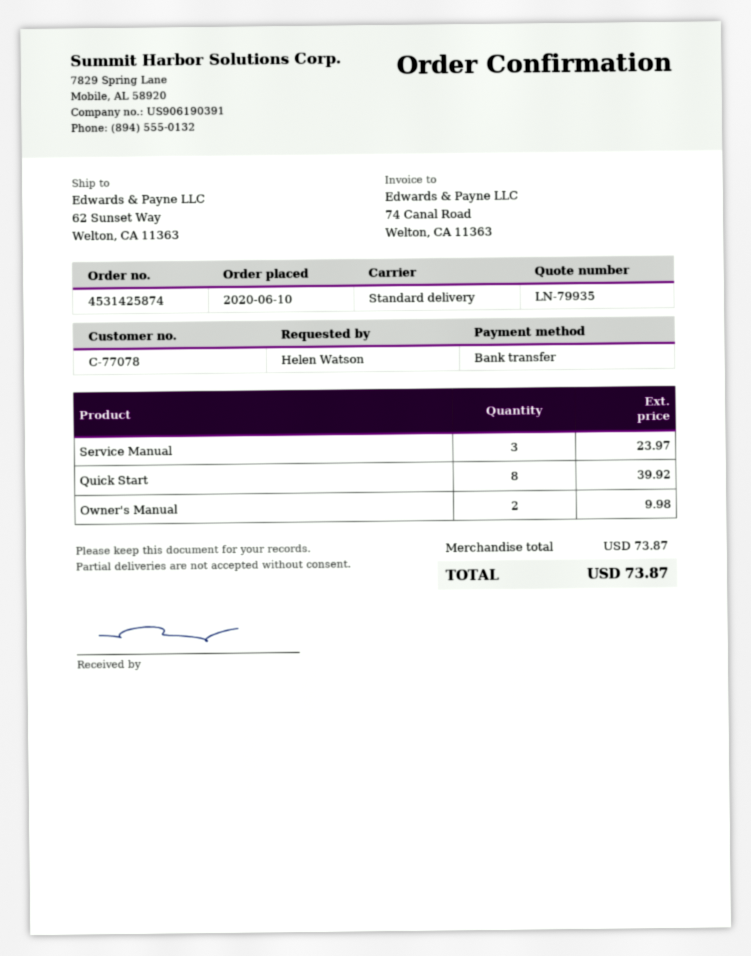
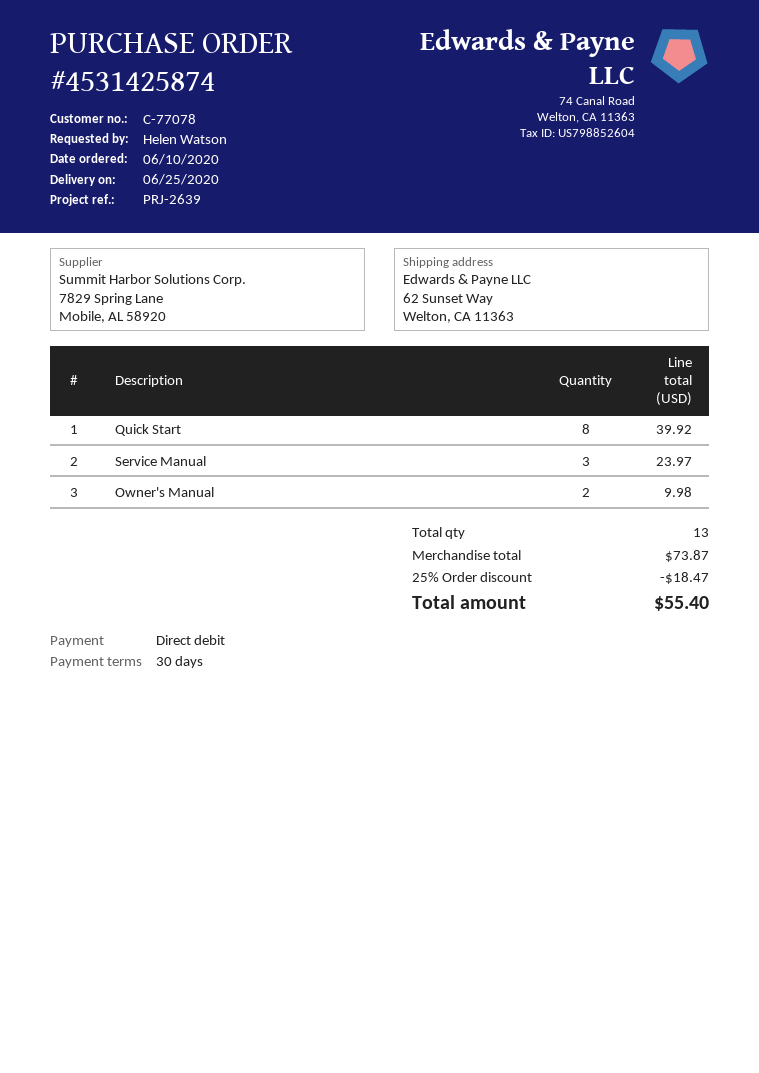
payment method: bank transfer -> direct debit
discount: none -> 25% = 18.47
total: 73.87 -> 55.40

